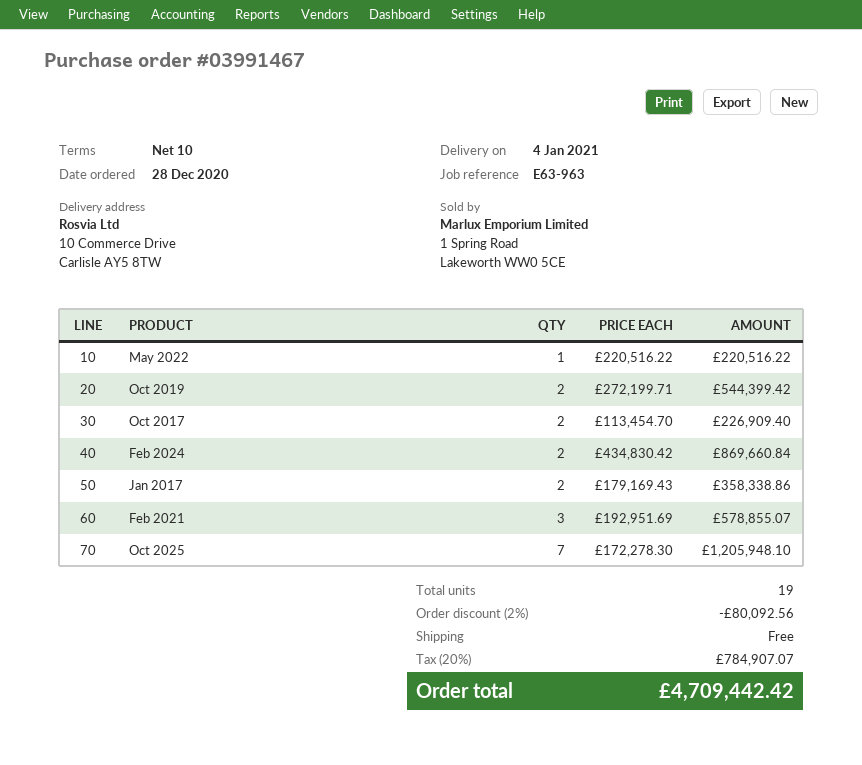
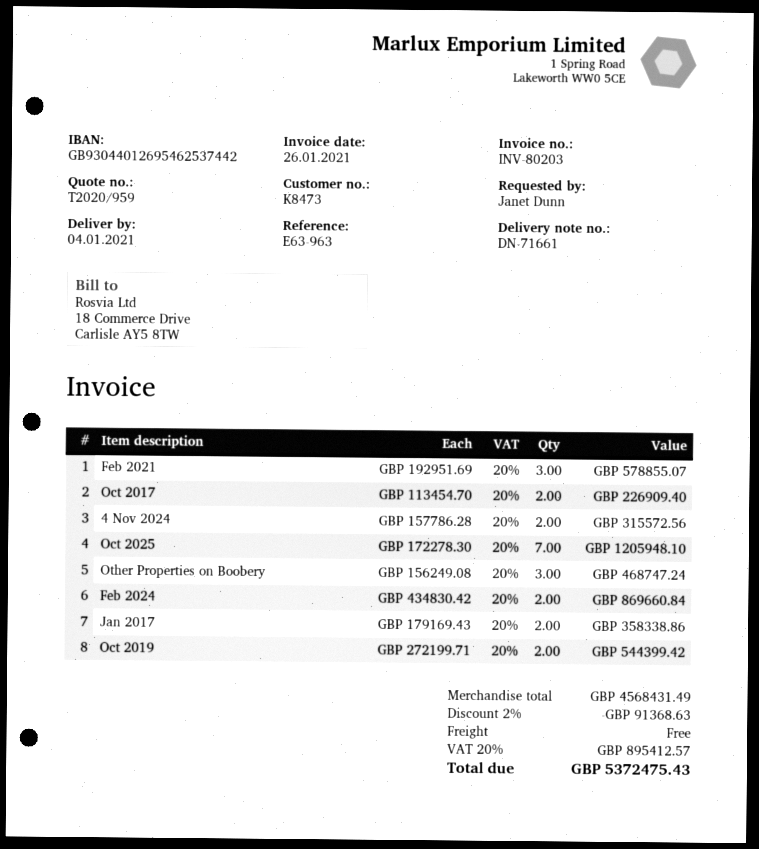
May 2022: 1 x 220516.22 = 220516.22 -> none
4 Nov 2024: none -> 2 x 157786.28 = 315572.56
Other Properties on Boobery: none -> 3 x 156249.08 = 468747.24
discount: 2% = 80092.56 -> 2% = 91368.63
tax: 20% = 784907.07 -> 20% = 895412.57
total: 4709442.42 -> 5372475.43

